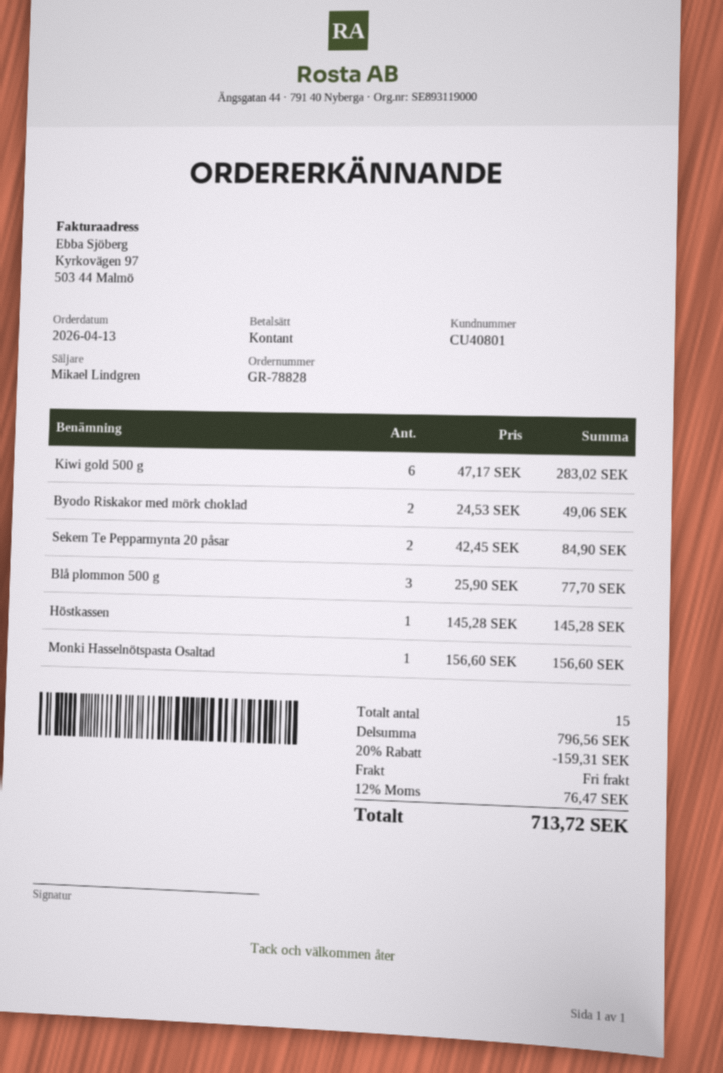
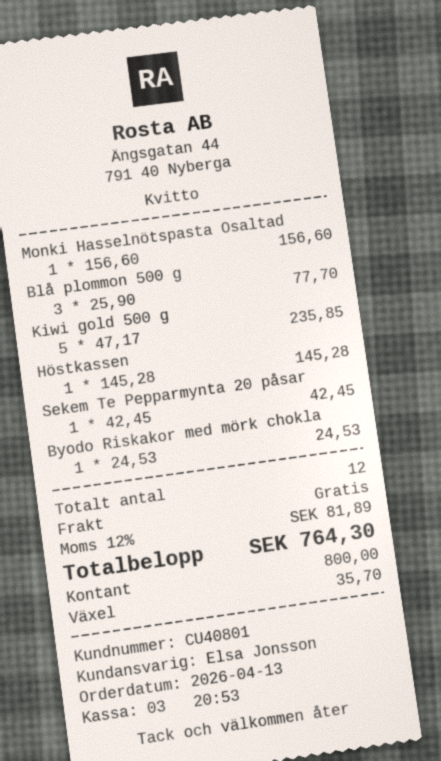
sales rep: Mikael Lindgren -> Elsa Jonsson
Kiwi gold 500 g: 6 x 47.17 = 283.02 -> 5 x 47.17 = 235.85
Byodo Riskakor med mörk choklad: 2 x 24.53 = 49.06 -> 1 x 24.53 = 24.53
Sekem Te Pepparmynta 20 påsar: 2 x 42.45 = 84.90 -> 1 x 42.45 = 42.45
total quantity: 15 -> 12
discount: 20% = 159.31 -> none
tax: 12% = 76.47 -> 12% = 81.89
total: 713.72 -> 764.30

